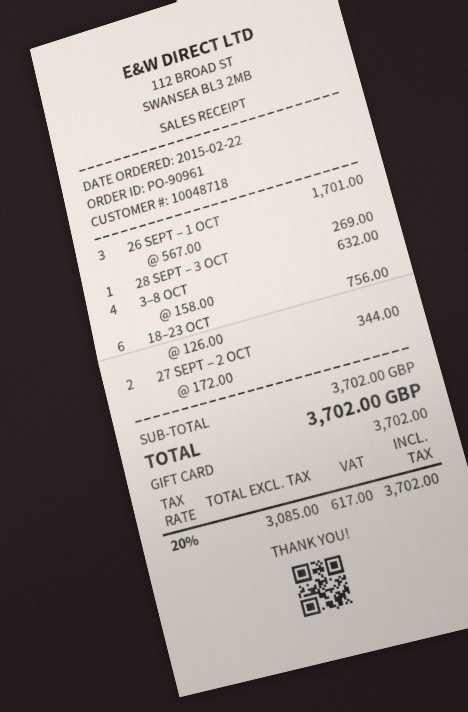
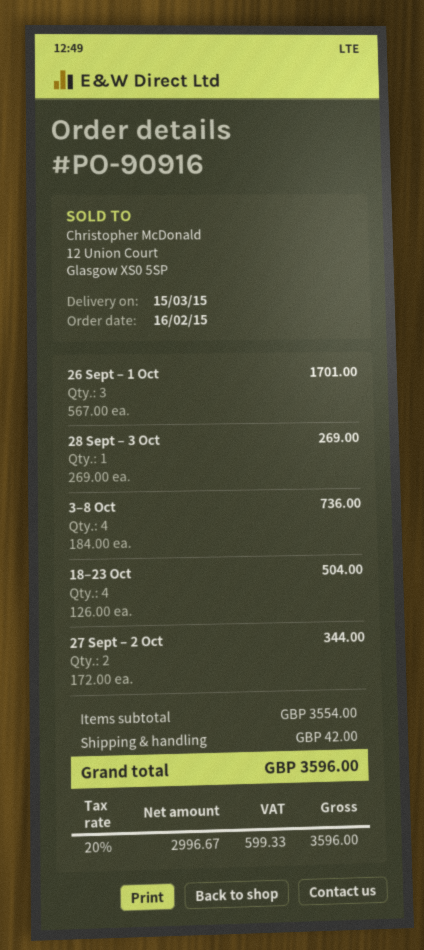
order number: PO-90961 -> PO-90916
order date: 2015-02-22 -> 2015-02-16
3–8 OCT: 4 x 158.00 = 632.00 -> 4 x 184.00 = 736.00
18–23 OCT: 6 x 126.00 = 756.00 -> 4 x 126.00 = 504.00
subtotal: 3702.00 -> 3554.00
shipping: none -> 42.00
net: 3085.00 -> 2996.67
tax: 20% = 617.00 -> 20% = 599.33
total: 3702.00 -> 3596.00

